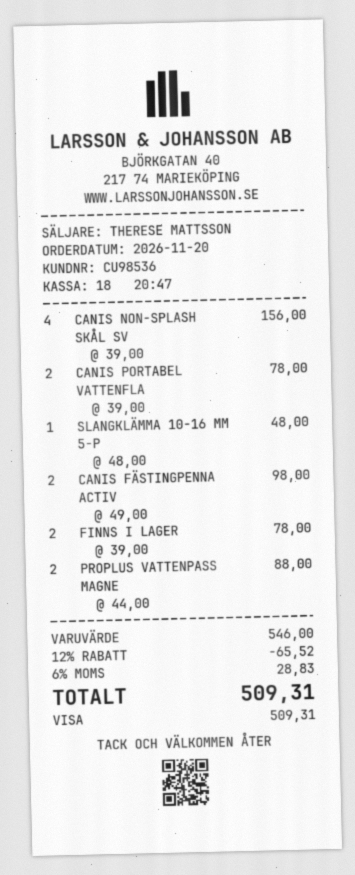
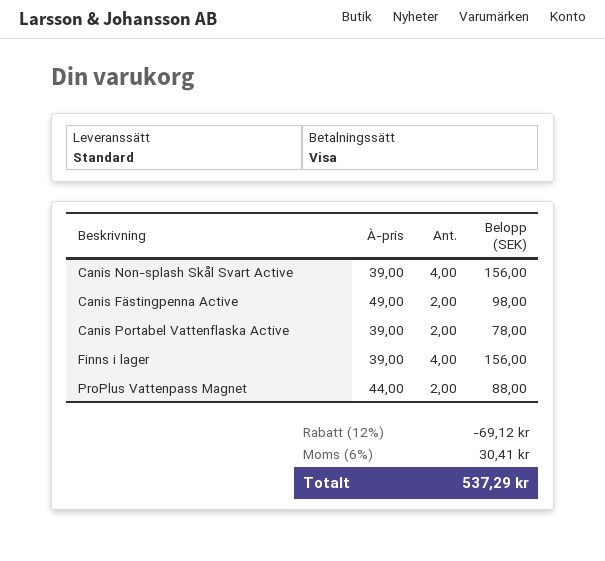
SLANGKLÄMMA 10-16 MM 5-P: 1 x 48.00 = 48.00 -> none
FINNS I LAGER: 2 x 39.00 = 78.00 -> 4 x 39.00 = 156.00
discount: 12% = 65.52 -> 12% = 69.12
tax: 6% = 28.83 -> 6% = 30.41
total: 509.31 -> 537.29

